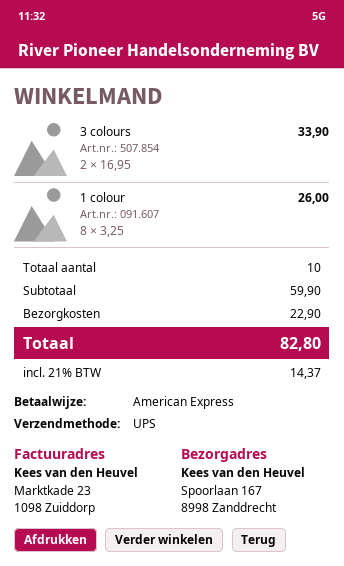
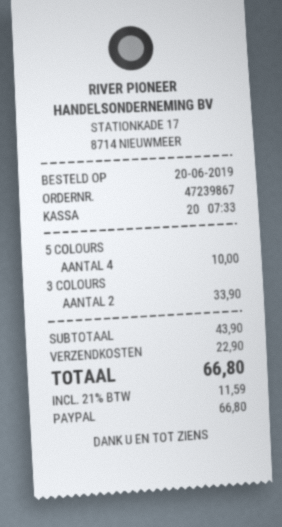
payment method: American Express -> PayPal
1 colour: 8 for 26.00 -> none
5 COLOURS: none -> 4 for 10.00
subtotal: 59.90 -> 43.90
tax: 21% = 14.37 -> 21% = 11.59
total: 82.80 -> 66.80

